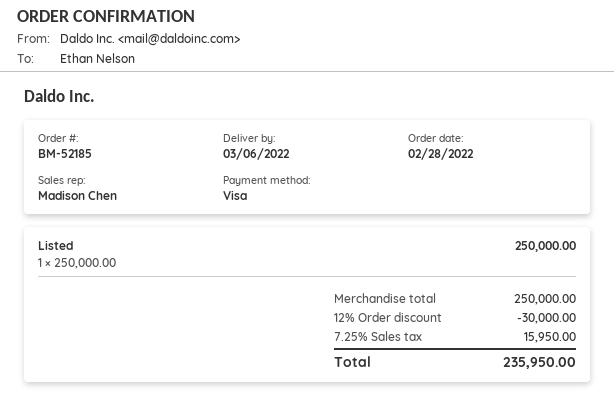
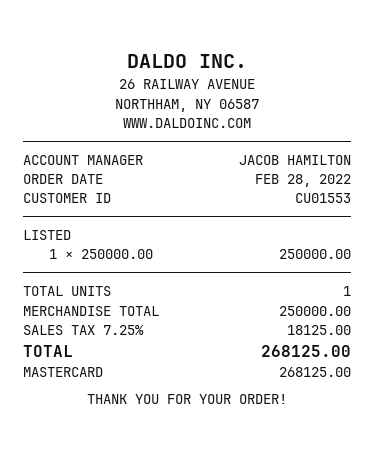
sales rep: Madison Chen -> JACOB HAMILTON
payment method: Visa -> Mastercard
discount: 12% = 30000.00 -> none
tax: 7.25% = 15950.00 -> 7.25% = 18125.00
total: 235950.00 -> 268125.00

